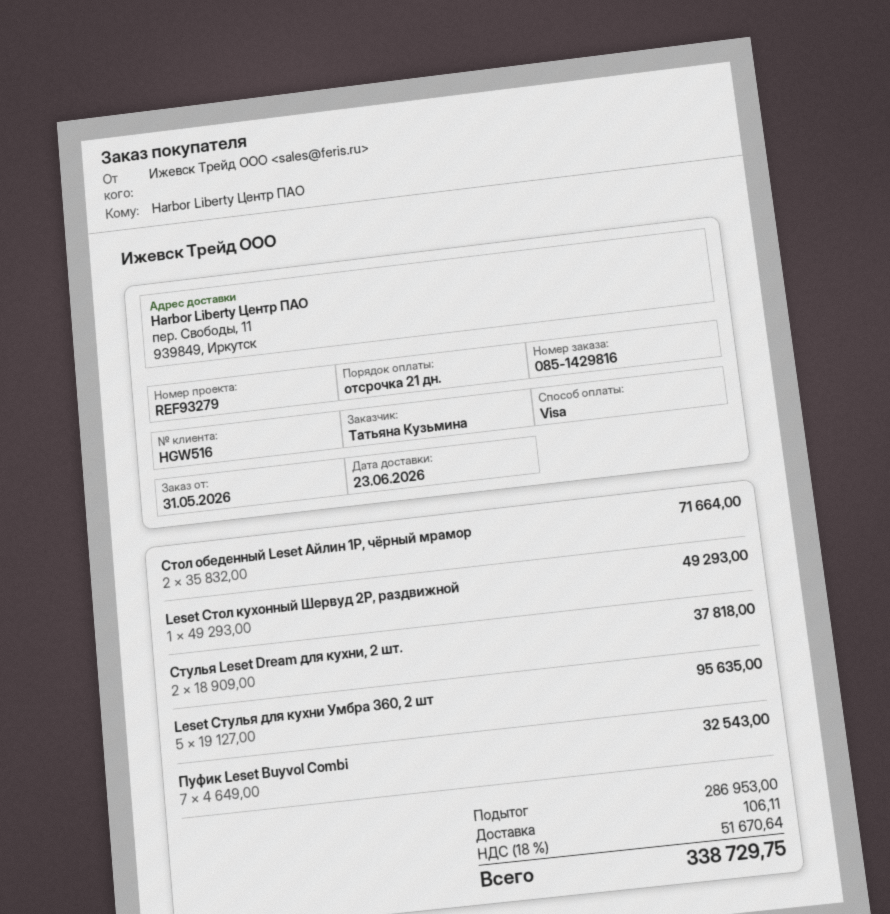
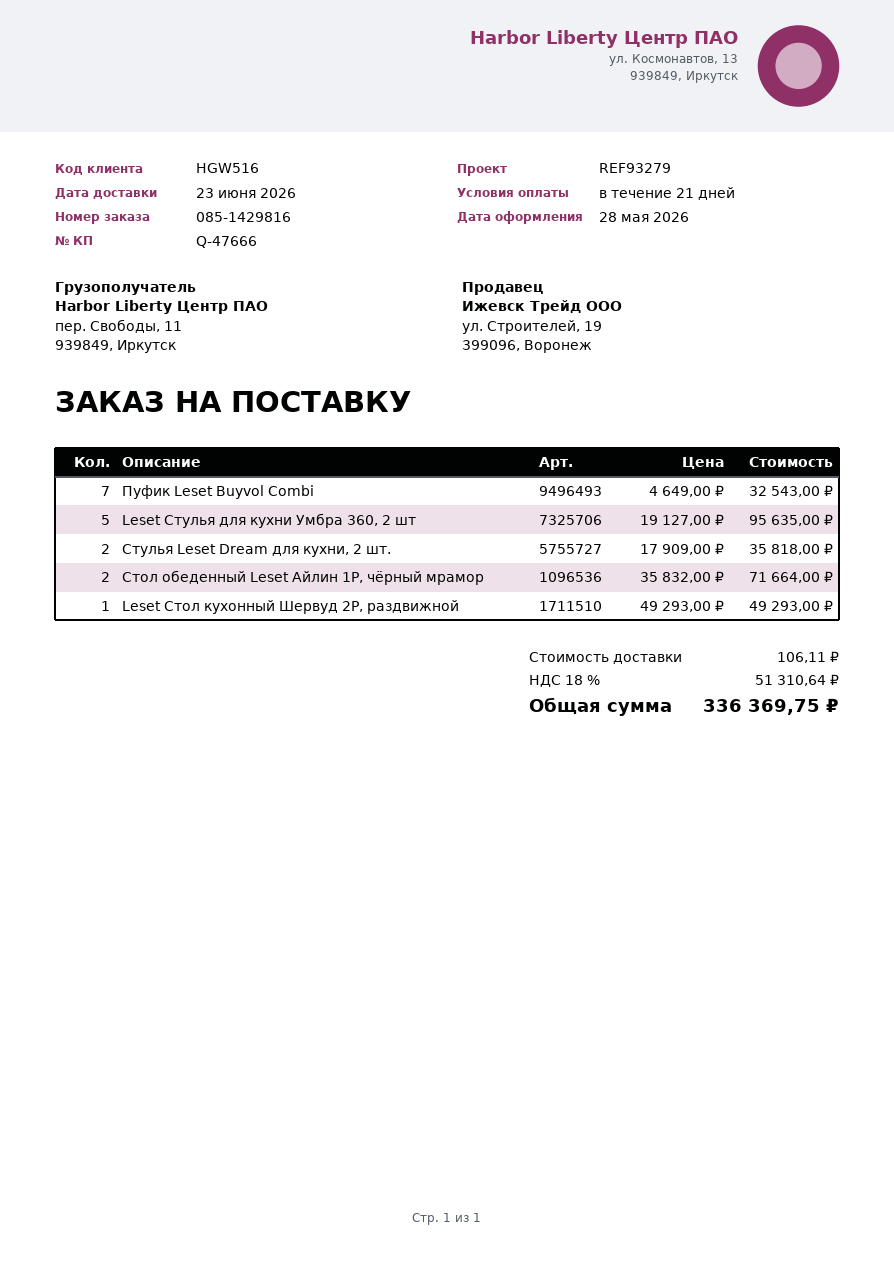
order date: 2026-05-31 -> 2026-05-28
Стулья Leset Dream для кухни, 2 шт.: 2 x 18909.00 = 37818.00 -> 2 x 17909.00 = 35818.00
tax: 18% = 51670.64 -> 18% = 51310.64
total: 338729.75 -> 336369.75

